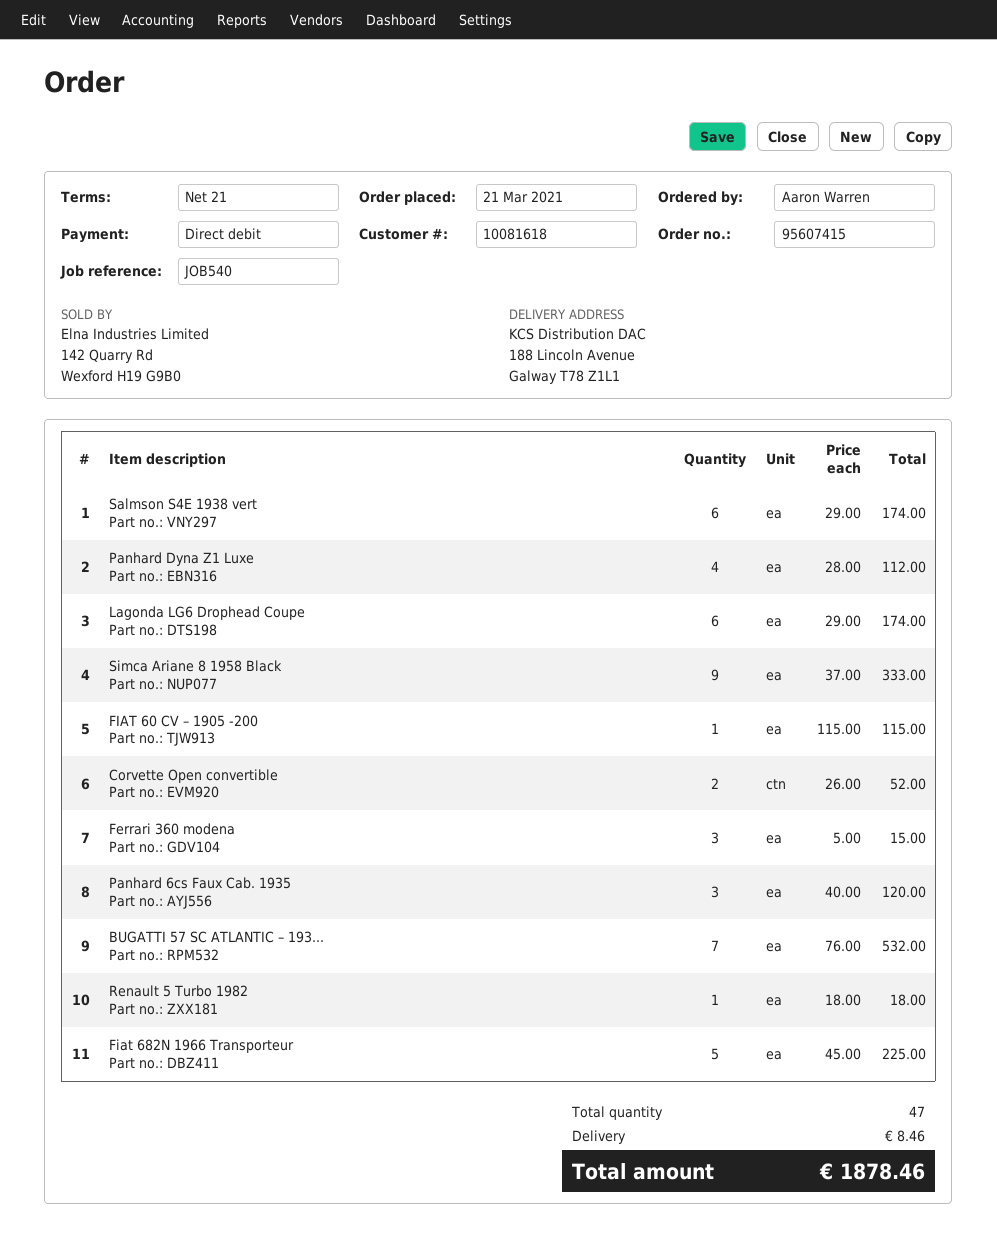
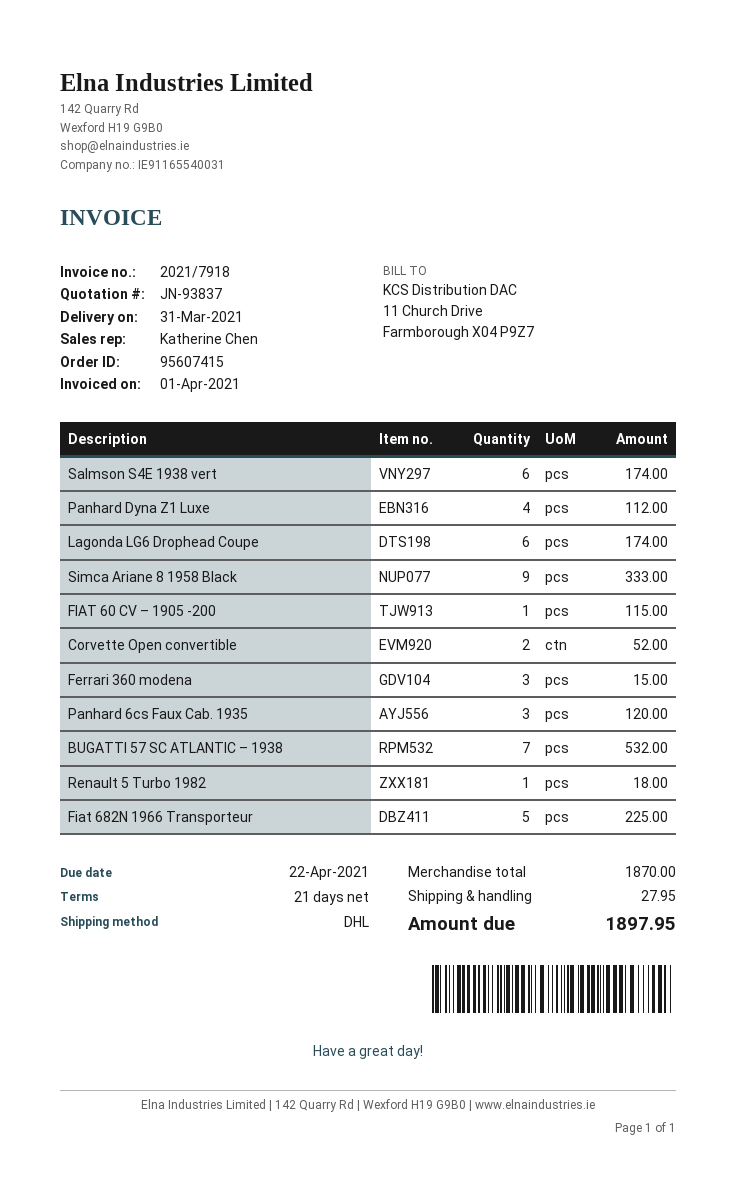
shipping: 8.46 -> 27.95
total: 1878.46 -> 1897.95

